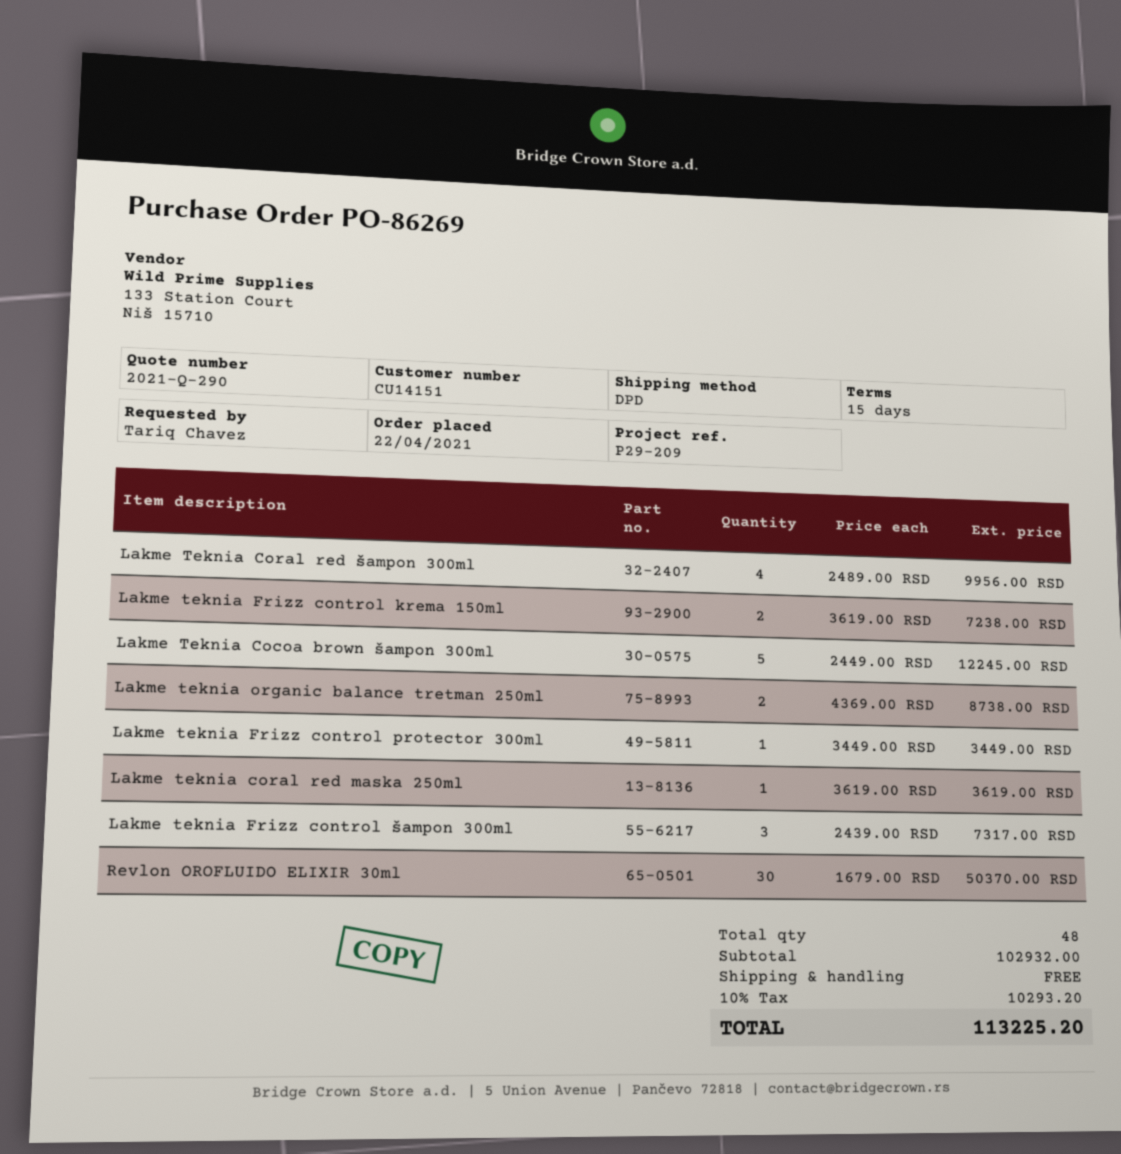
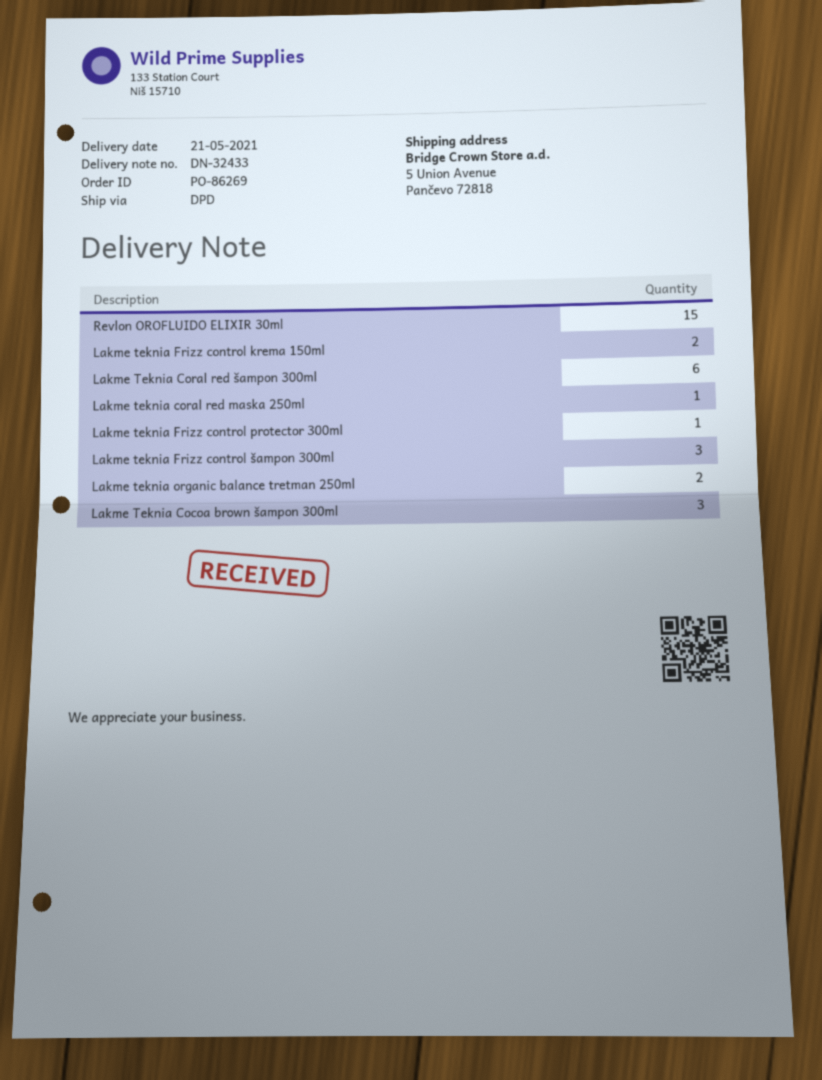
Lakme Teknia Coral red šampon 300ml: 4 -> 6
Lakme Teknia Cocoa brown šampon 300ml: 5 -> 3
Revlon OROFLUIDO ELIXIR 30ml: 30 -> 15

